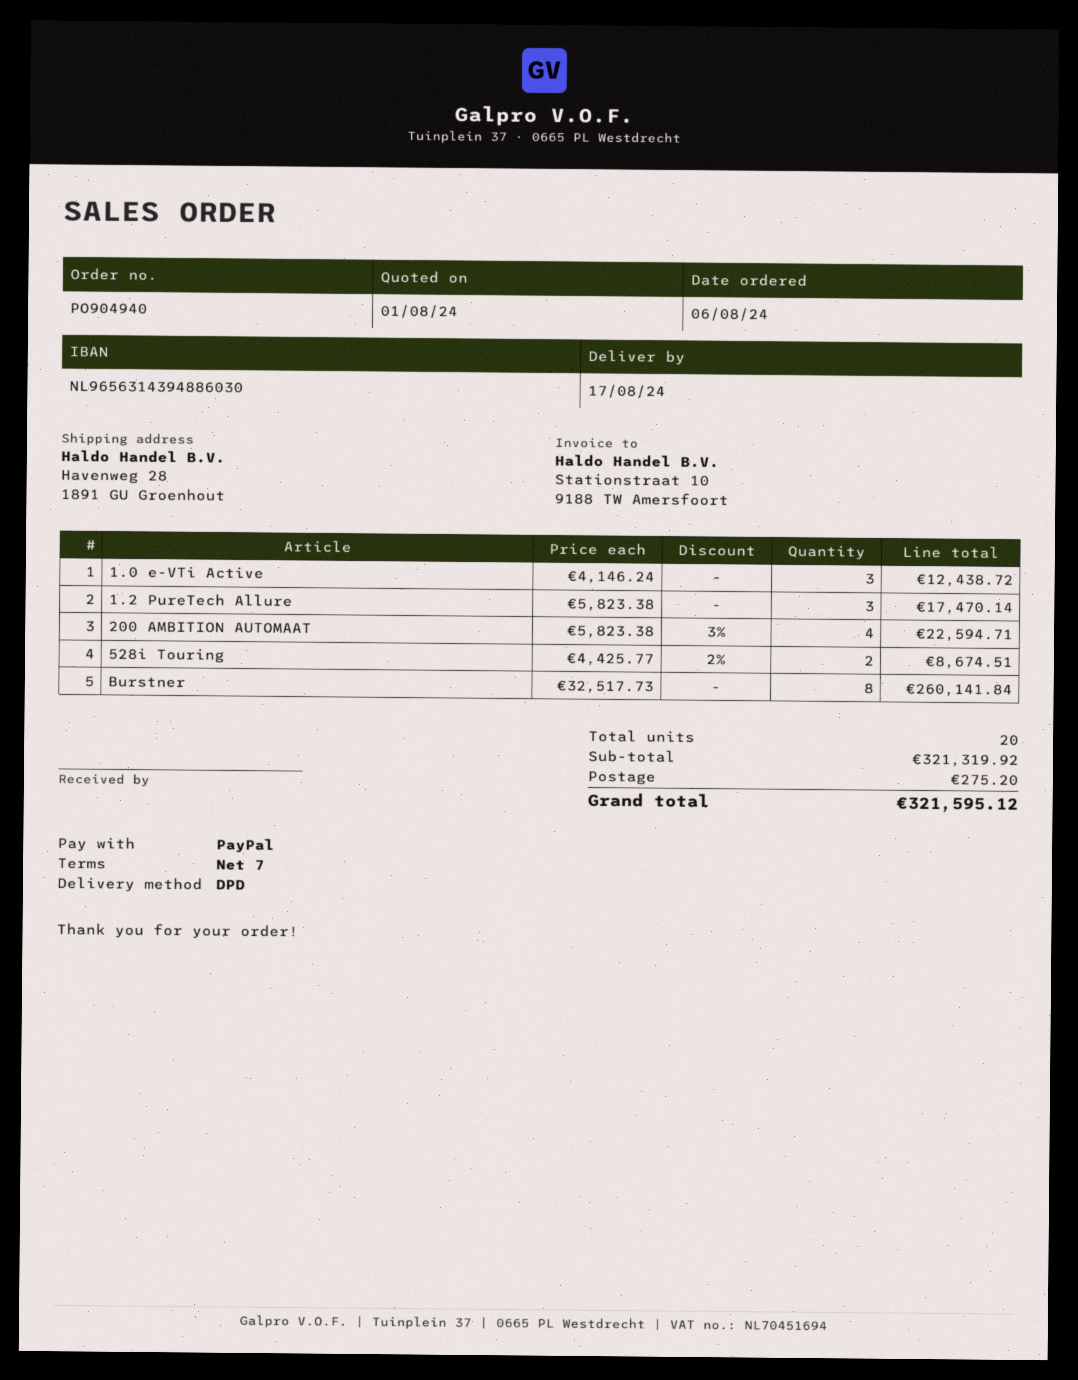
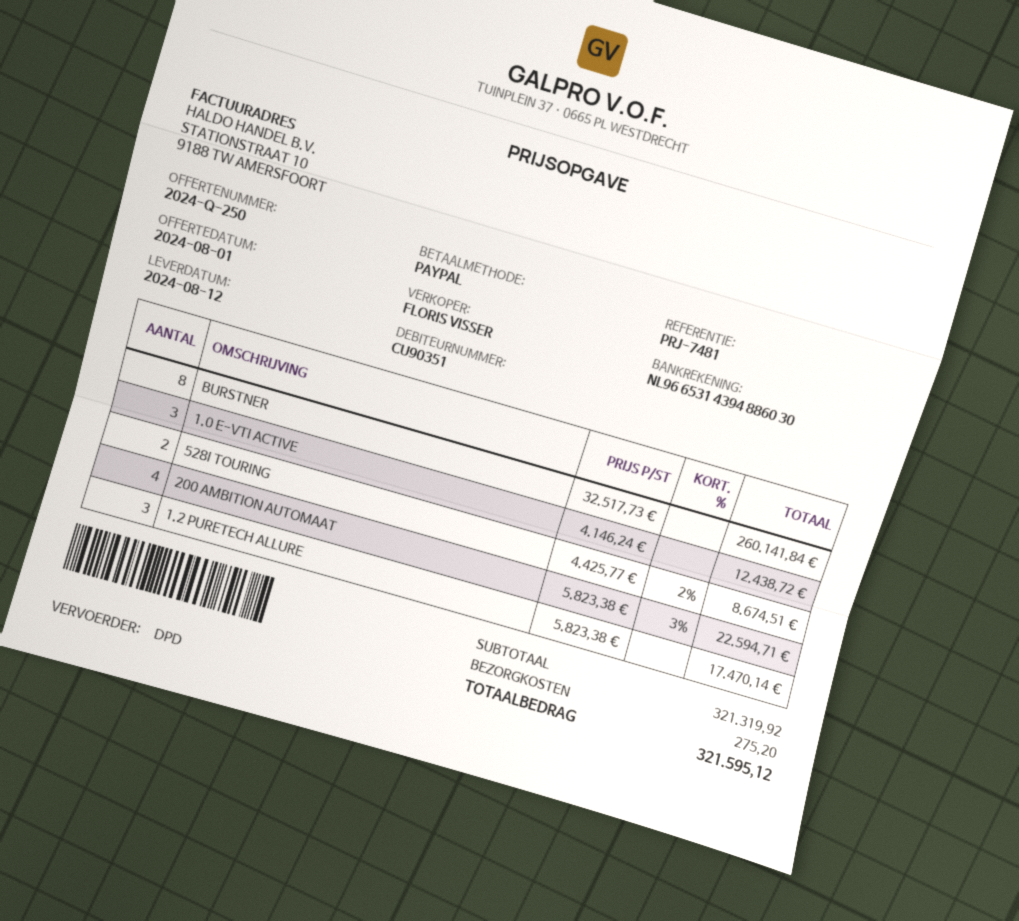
delivery date: 2024-08-17 -> 2024-08-12
bank account: NL9656314394886030 -> NL9665314394886030

